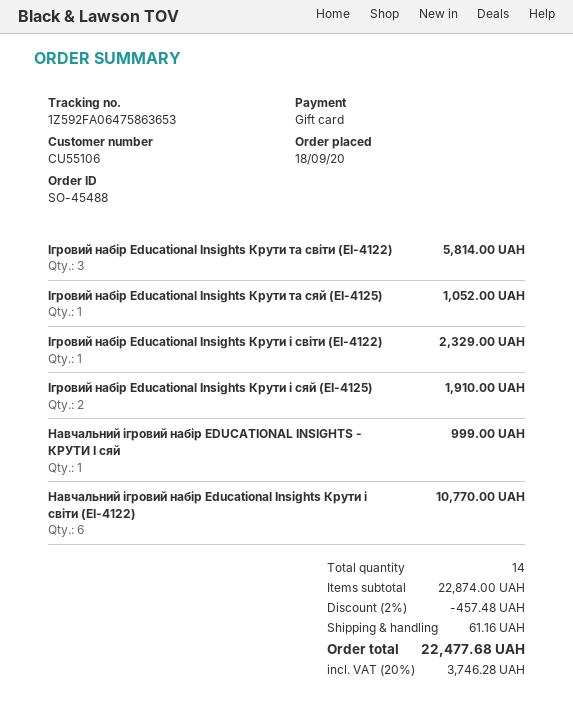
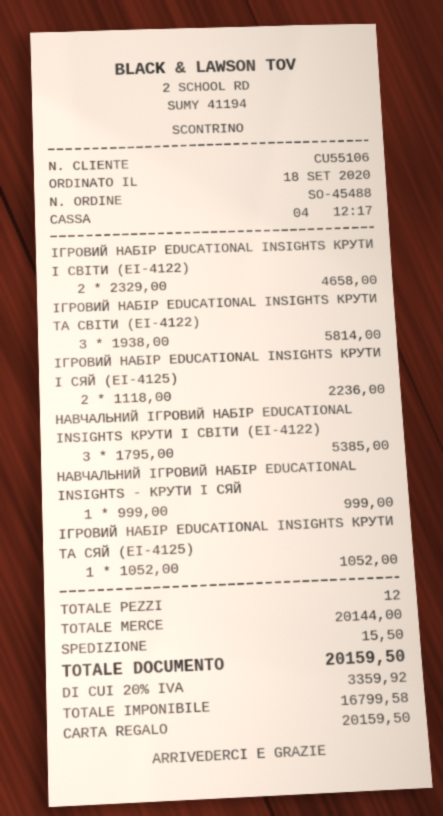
Ігровий набір Educational Insights Крути і світи (EI-4122): 1 for 2329.00 -> 2 for 4658.00
Ігровий набір Educational Insights Крути і сяй (EI-4125): 2 for 1910.00 -> 2 for 2236.00
Навчальний ігровий набір Educational Insights Крути і світи (EI-4122): 6 for 10770.00 -> 3 for 5385.00
total quantity: 14 -> 12
subtotal: 22874.00 -> 20144.00
discount: 2% = 457.48 -> none
shipping: 61.16 -> 15.50
tax: 20% = 3746.28 -> 20% = 3359.92
total: 22477.68 -> 20159.50

